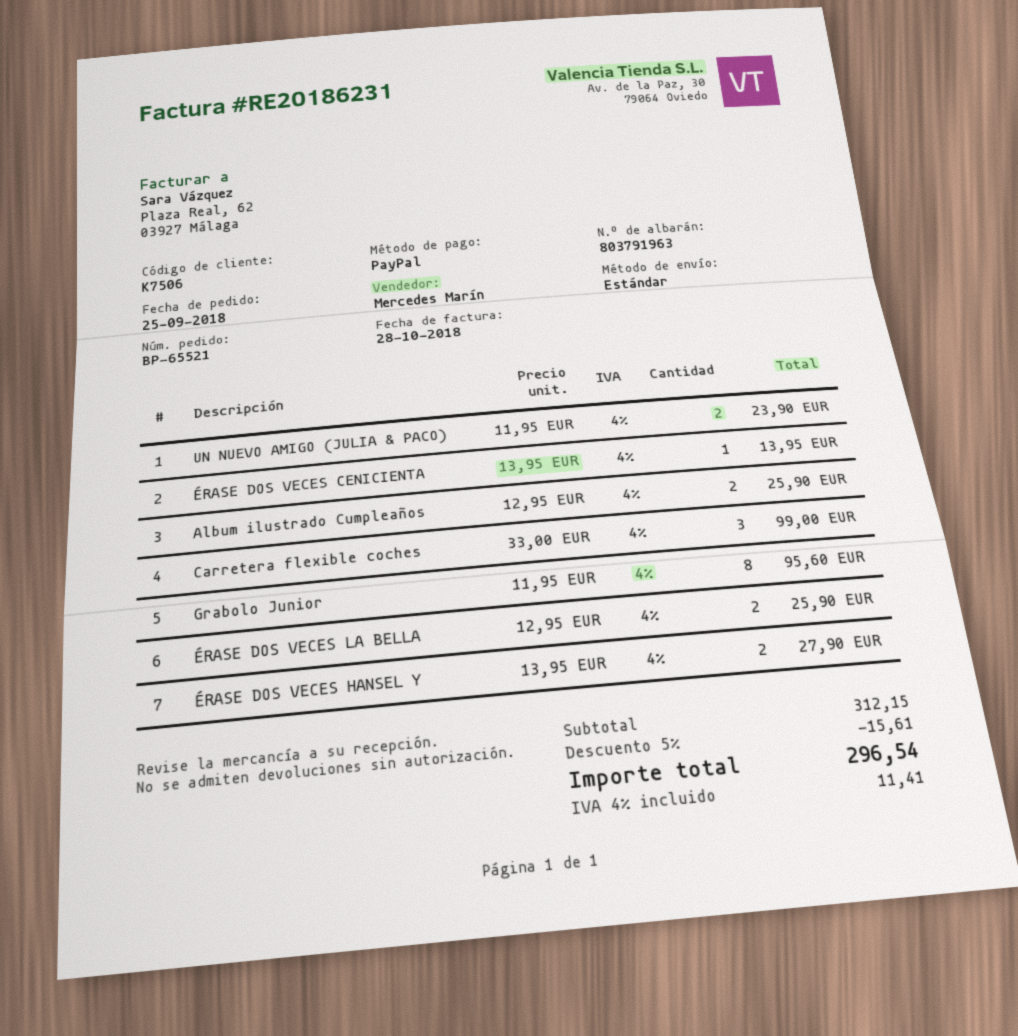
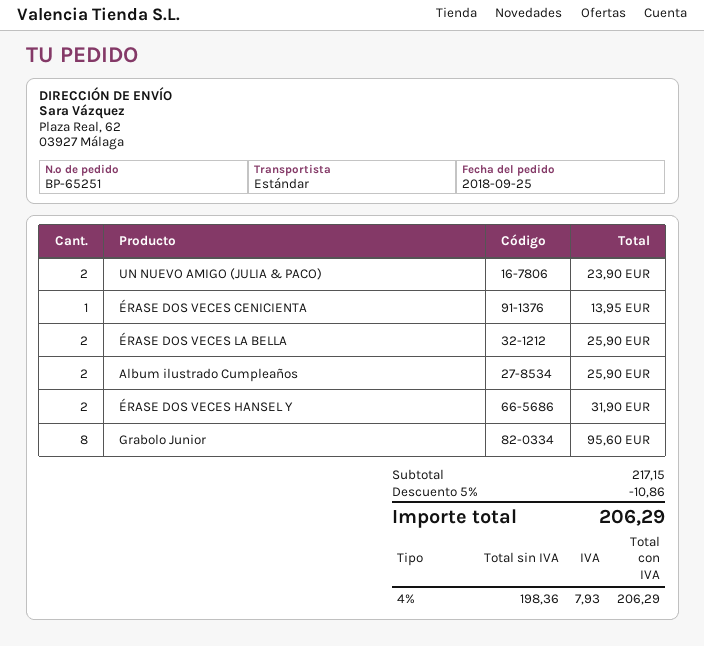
order number: BP-65521 -> BP-65251
Carretera flexible coches: 3 for 99.00 -> none
ÉRASE DOS VECES HANSEL Y: 2 for 27.90 -> 2 for 31.90
subtotal: 312.15 -> 217.15
discount: 5% = 15.61 -> 5% = 10.86
tax: 4% = 11.41 -> 4% = 7.93
total: 296.54 -> 206.29

